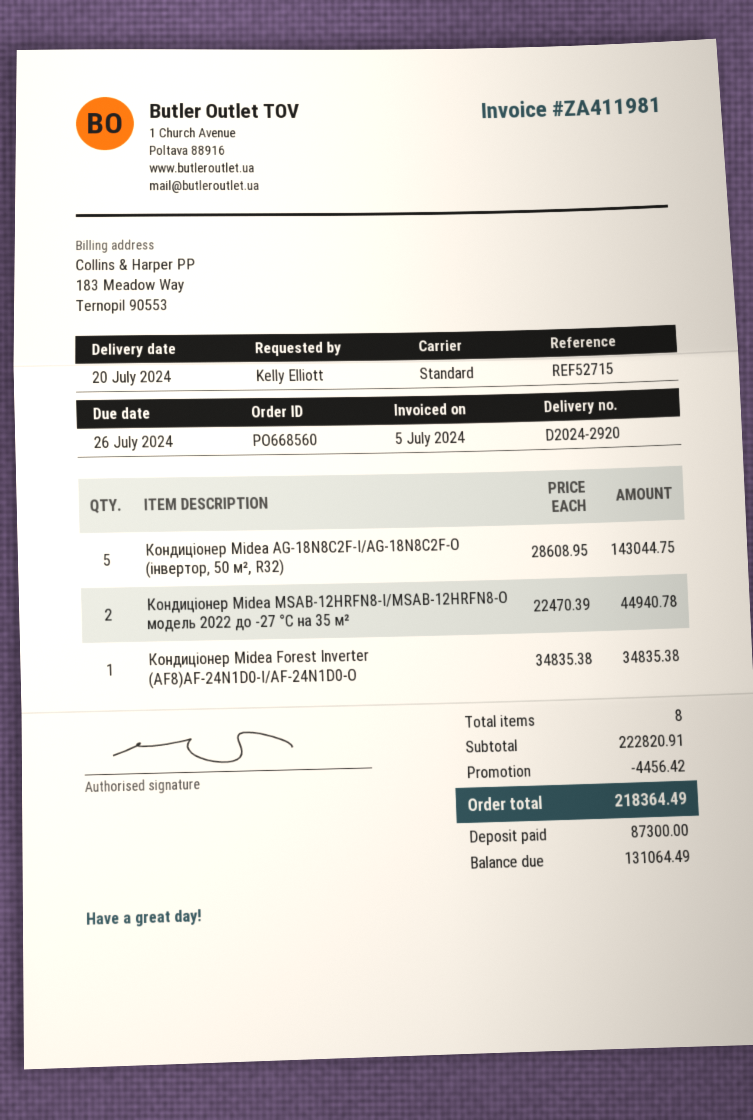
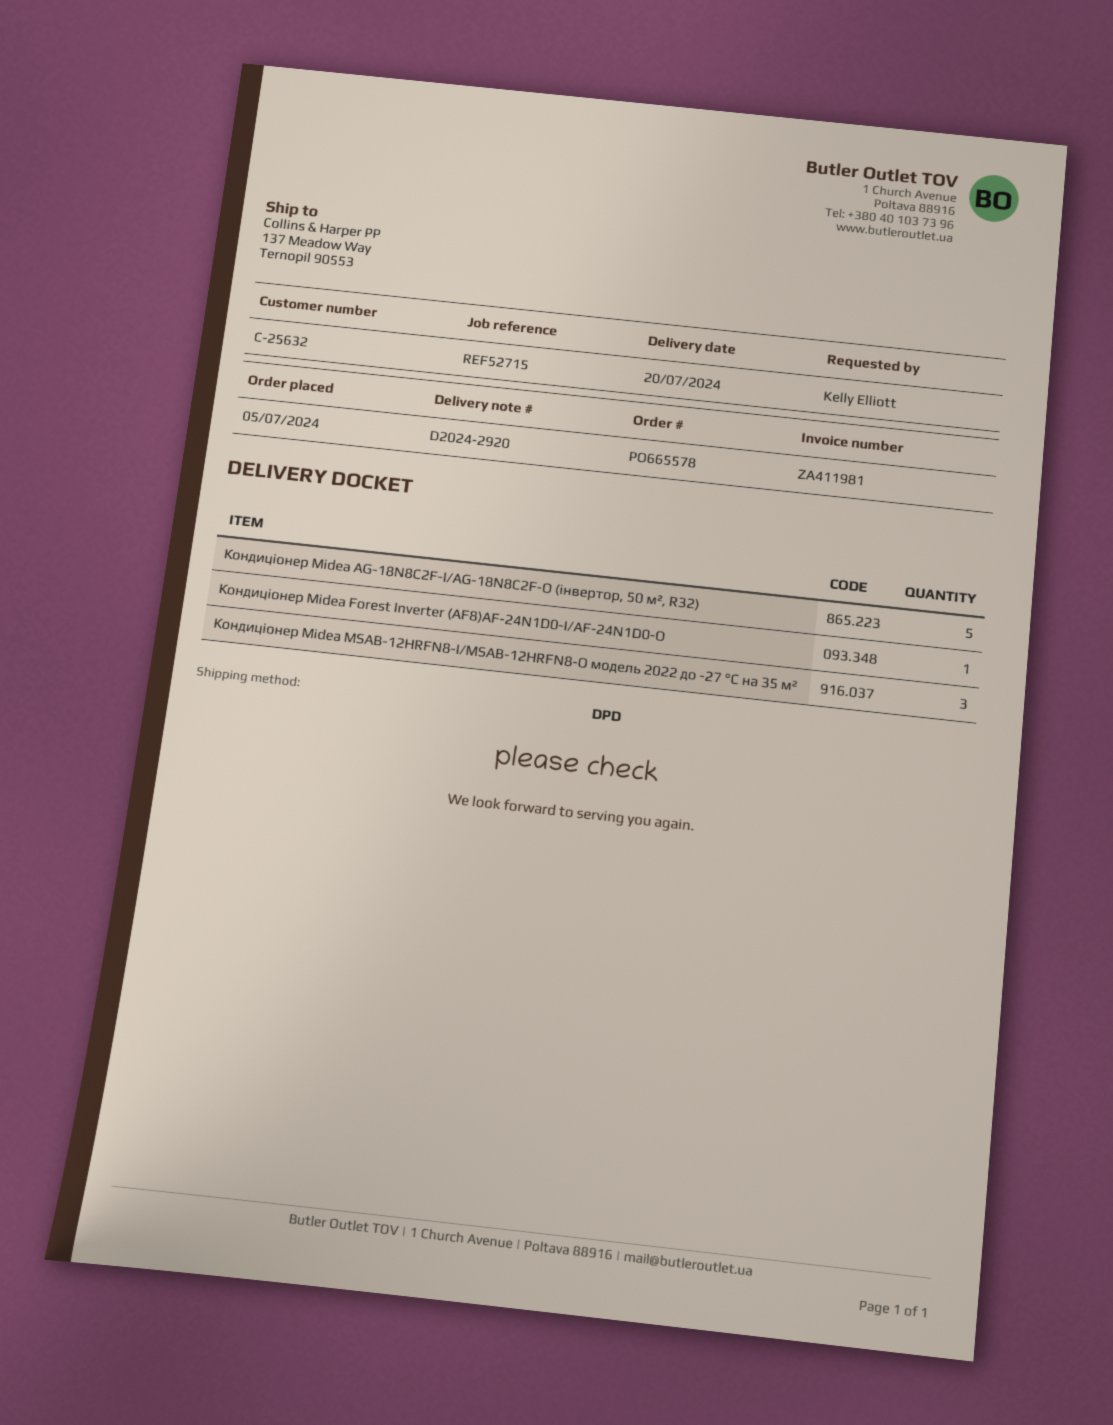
order number: PO668560 -> PO665578
shipping method: standard -> DPD
Кондиціонер Midea MSAB-12HRFN8-I/MSAB-12HRFN8-O модель 2022 до -27 °C на 35 м²: 2 -> 3

